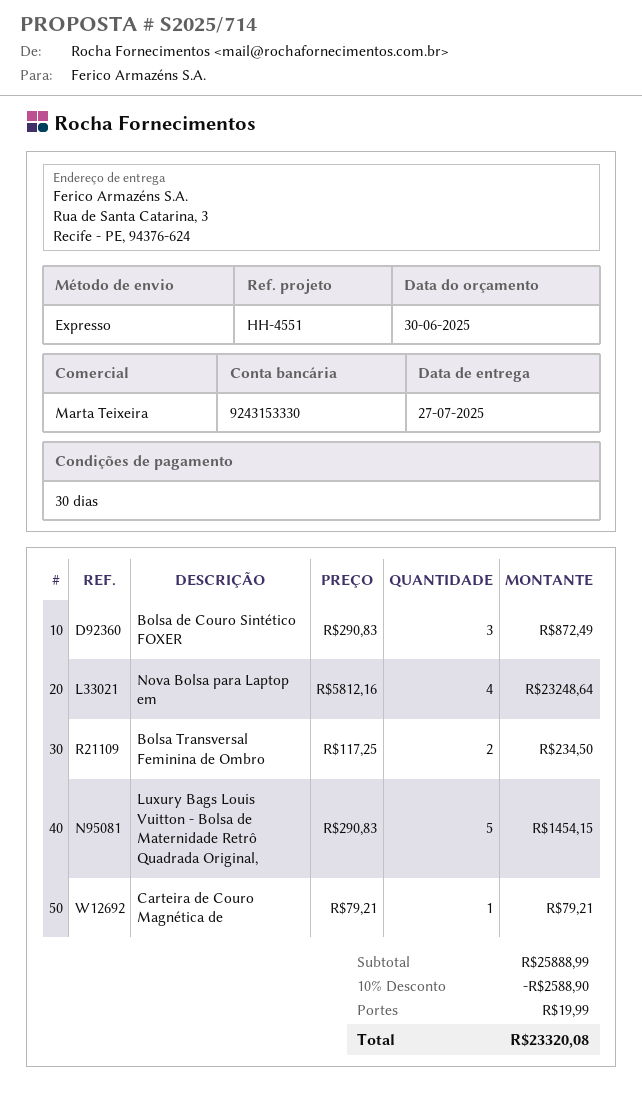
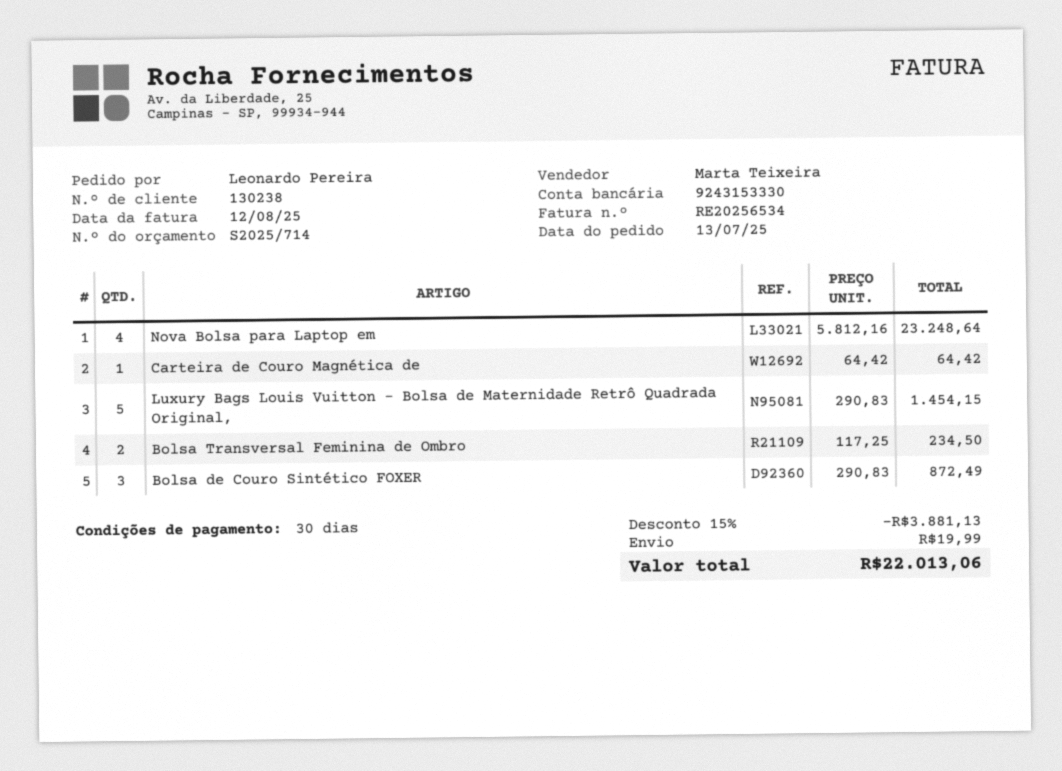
Carteira de Couro Magnética de: 1 x 79.21 = 79.21 -> 1 x 64.42 = 64.42
discount: 10% = 2588.90 -> 15% = 3881.13
total: 23320.08 -> 22013.06

